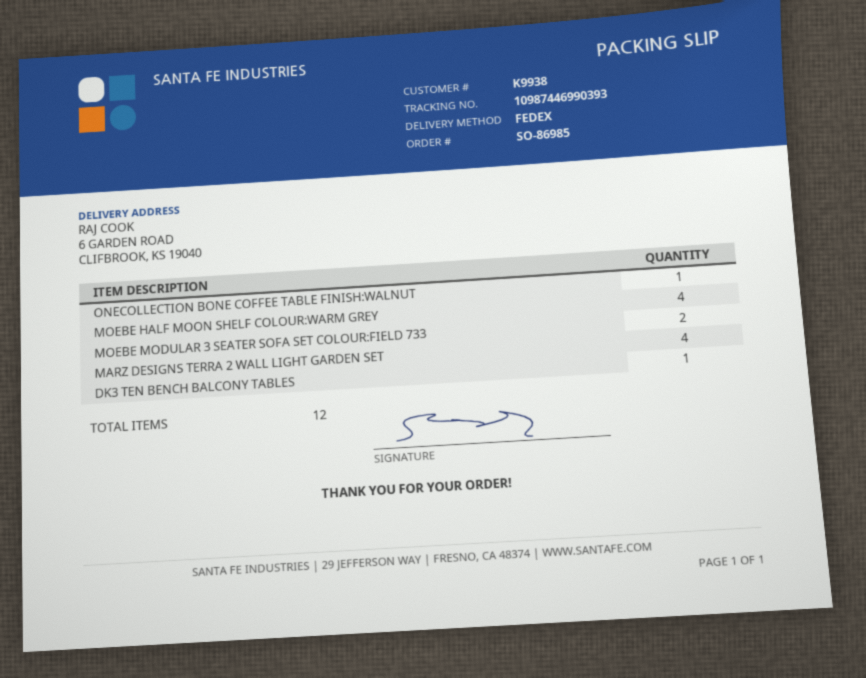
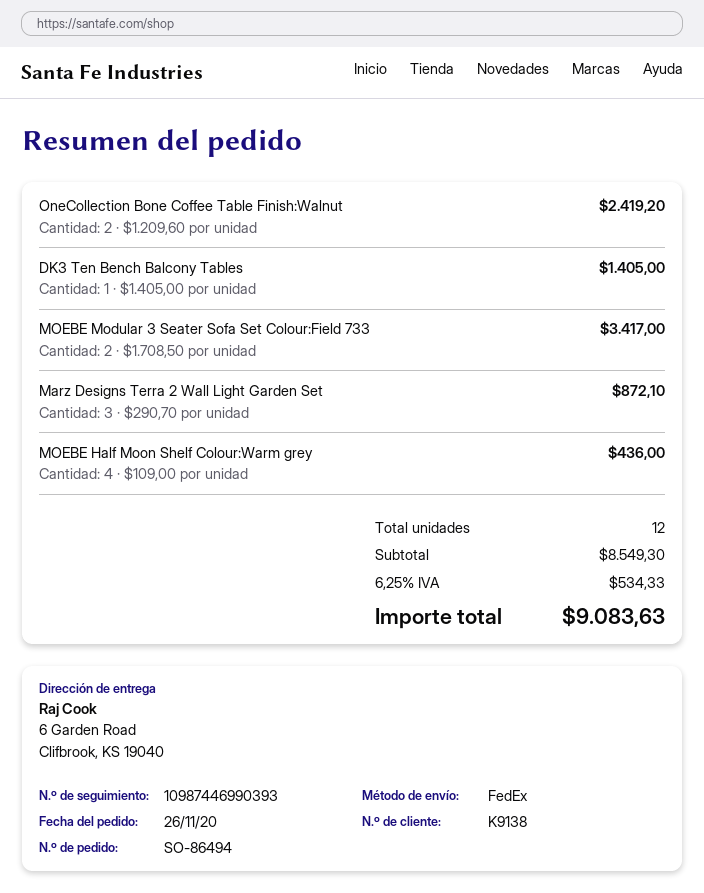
order number: SO-86985 -> SO-86494
customer number: K9938 -> K9138
ONECOLLECTION BONE COFFEE TABLE FINISH:WALNUT: 1 -> 2
MARZ DESIGNS TERRA 2 WALL LIGHT GARDEN SET: 4 -> 3

